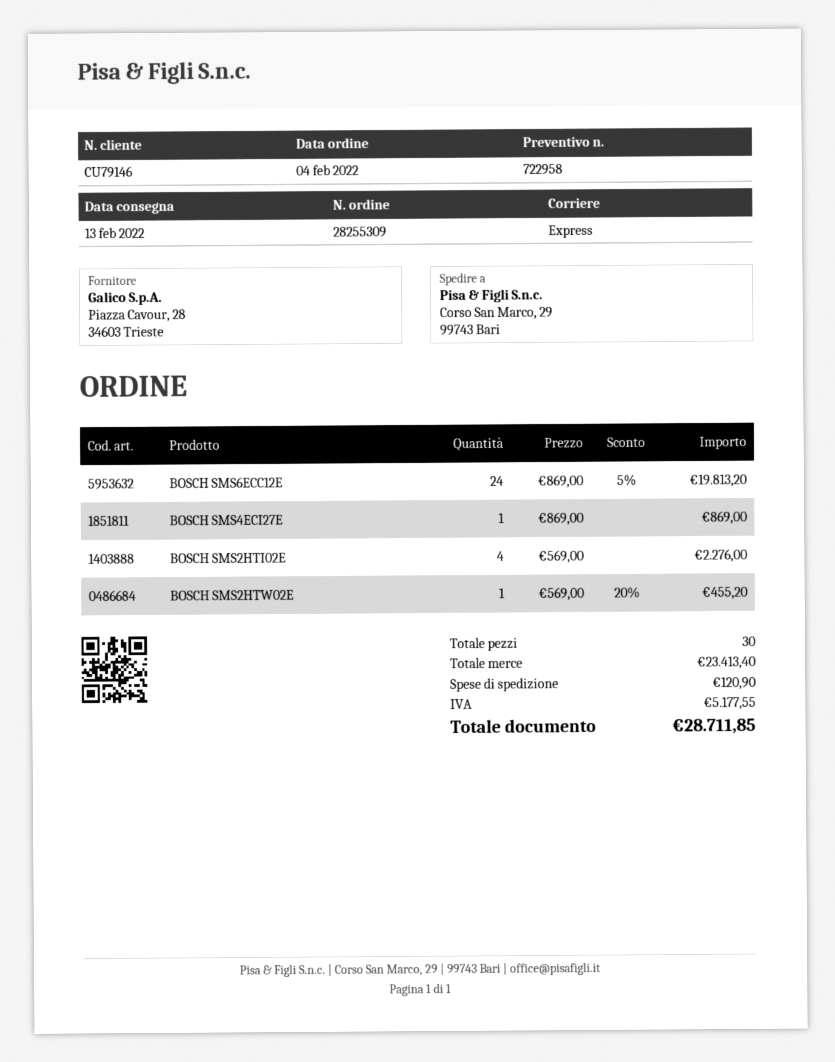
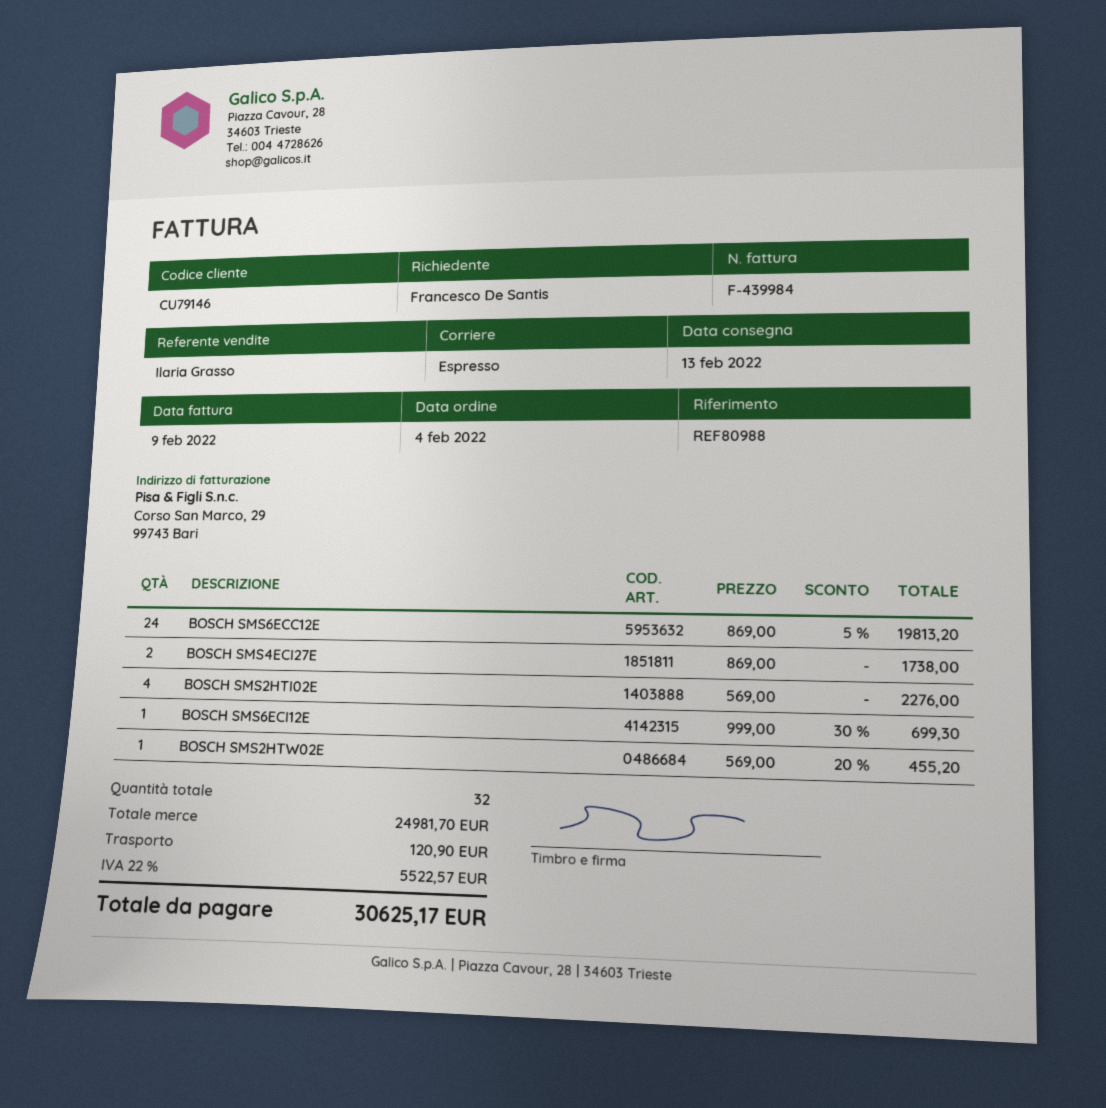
BOSCH SMS4ECI27E: 1 x 869.00 = 869.00 -> 2 x 869.00 = 1738.00
BOSCH SMS6ECI12E: none -> 1 x 999.00 - 30% = 699.30
total quantity: 30 -> 32
subtotal: 23413.40 -> 24981.70
tax: 5177.55 -> 5522.57
total: 28711.85 -> 30625.17

